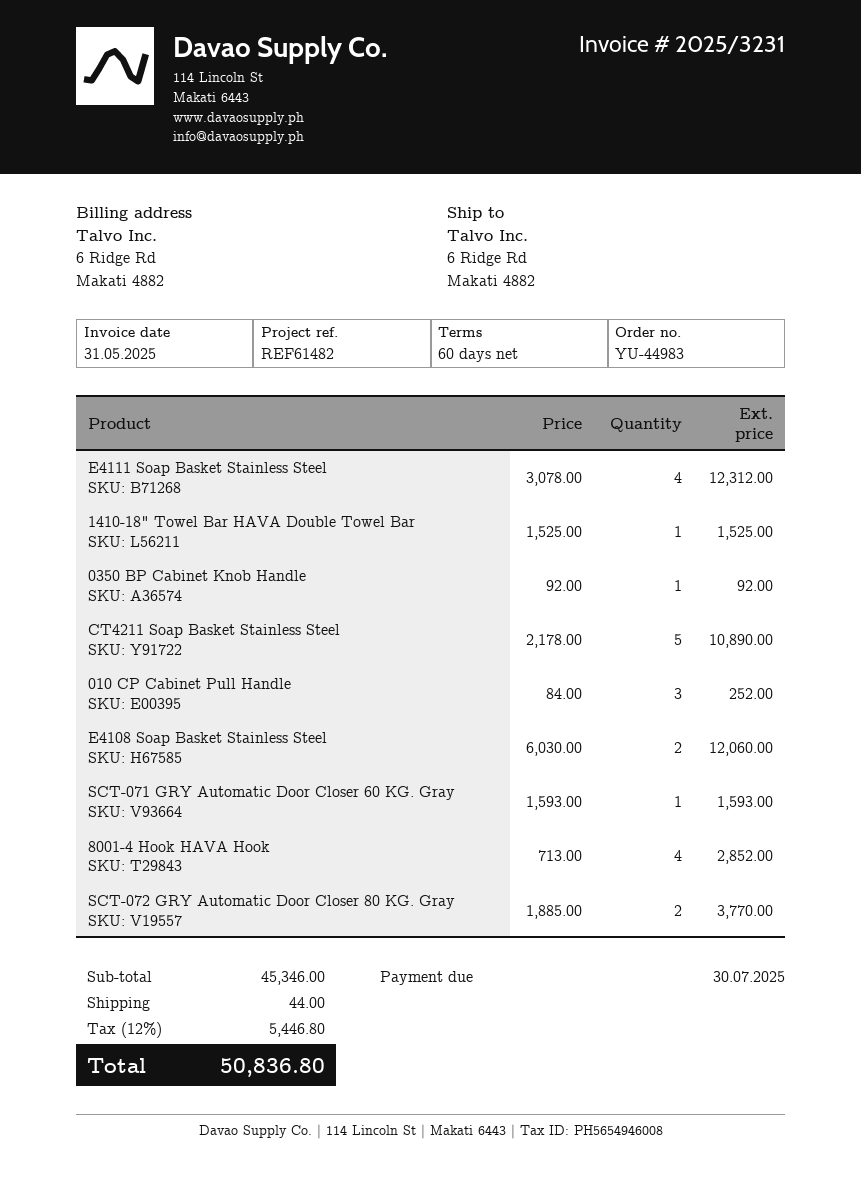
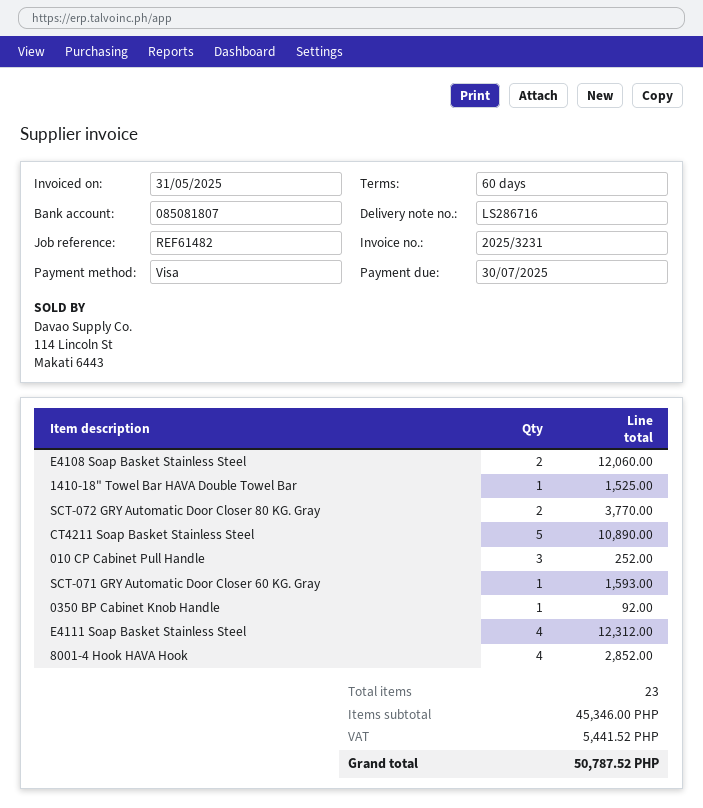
shipping: 44.00 -> none
tax: 5446.80 -> 5441.52
total: 50836.80 -> 50787.52

